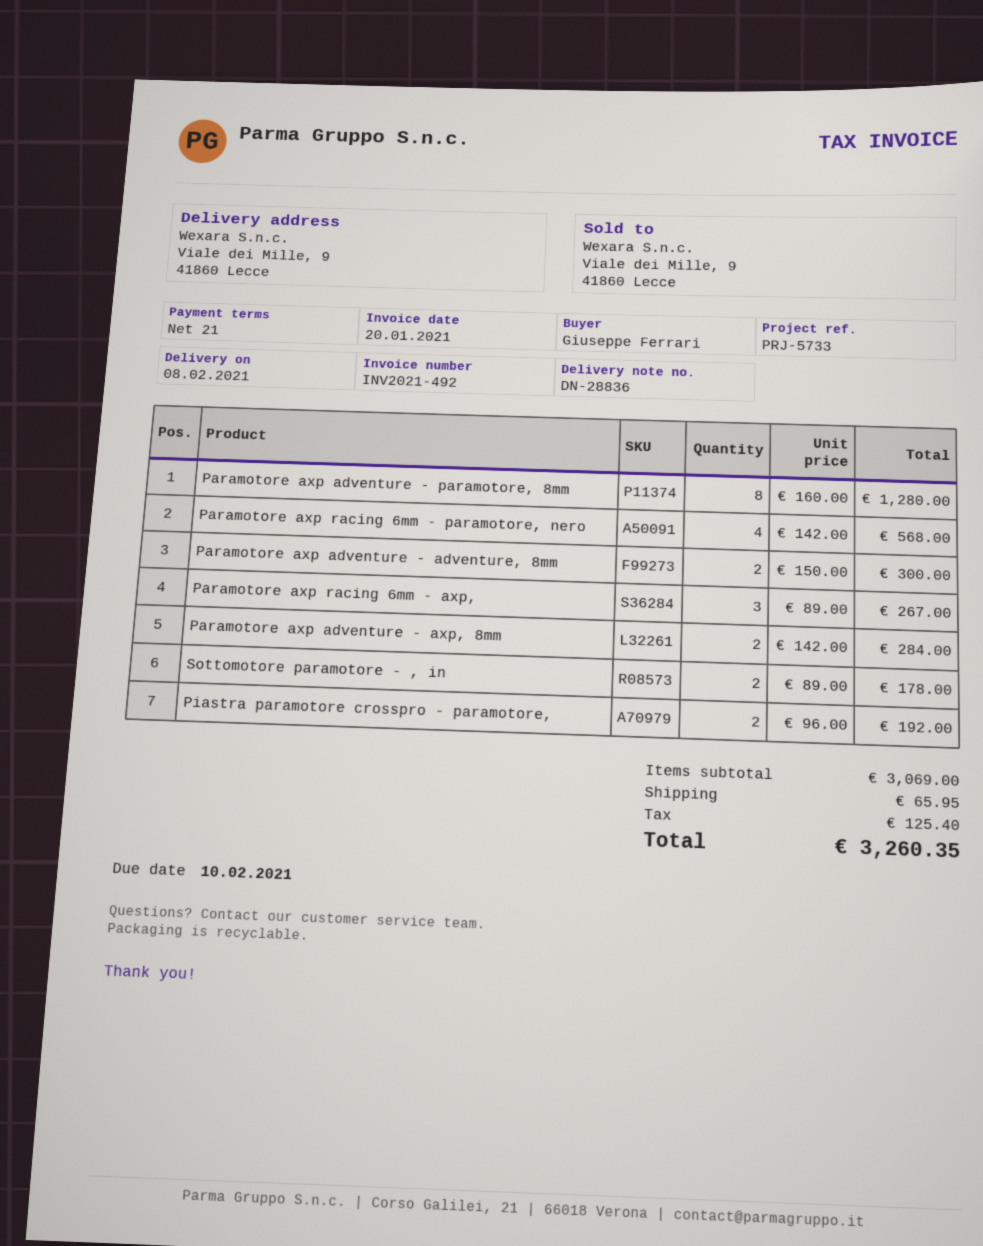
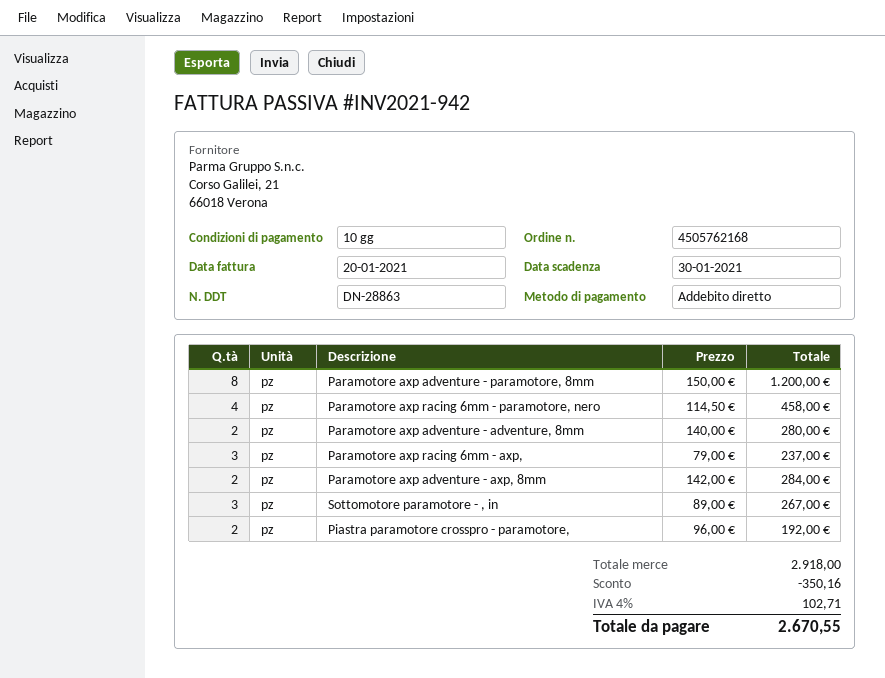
delivery note number: DN-28836 -> DN-28863
invoice number: INV2021-492 -> INV2021-942
payment terms: 21 days -> 10 days
due date: 2021-02-10 -> 2021-01-30
Paramotore axp adventure - paramotore, 8mm: 8 x 160.00 = 1280.00 -> 8 x 150.00 = 1200.00
Paramotore axp racing 6mm - paramotore, nero: 4 x 142.00 = 568.00 -> 4 x 114.50 = 458.00
Paramotore axp adventure - adventure, 8mm: 2 x 150.00 = 300.00 -> 2 x 140.00 = 280.00
Paramotore axp racing 6mm - axp,: 3 x 89.00 = 267.00 -> 3 x 79.00 = 237.00
Sottomotore paramotore - , in: 2 x 89.00 = 178.00 -> 3 x 89.00 = 267.00
subtotal: 3069.00 -> 2918.00
discount: none -> 350.16
shipping: 65.95 -> none
tax: 125.40 -> 102.71
total: 3260.35 -> 2670.55

